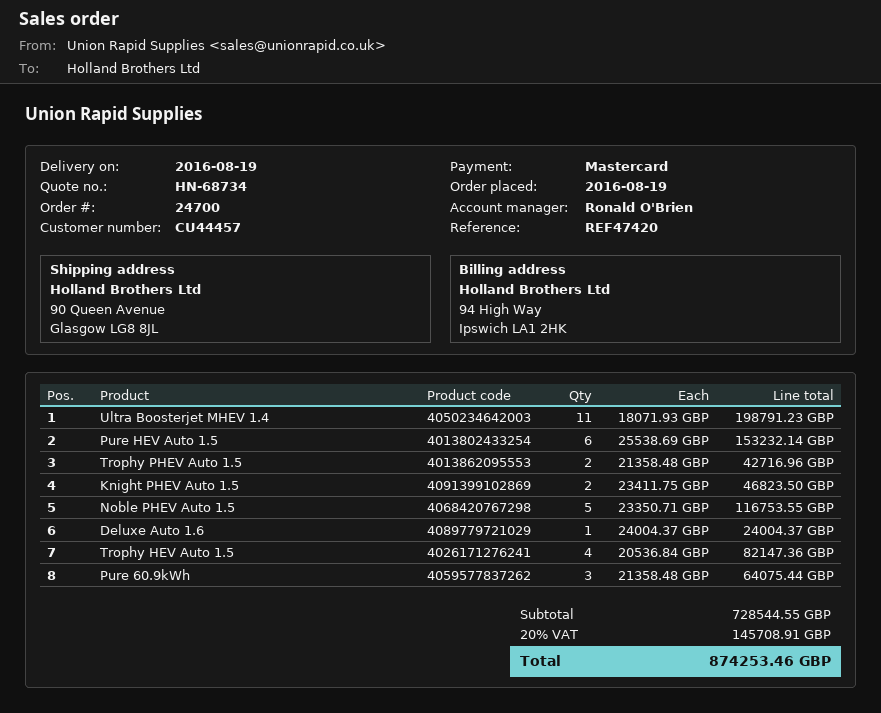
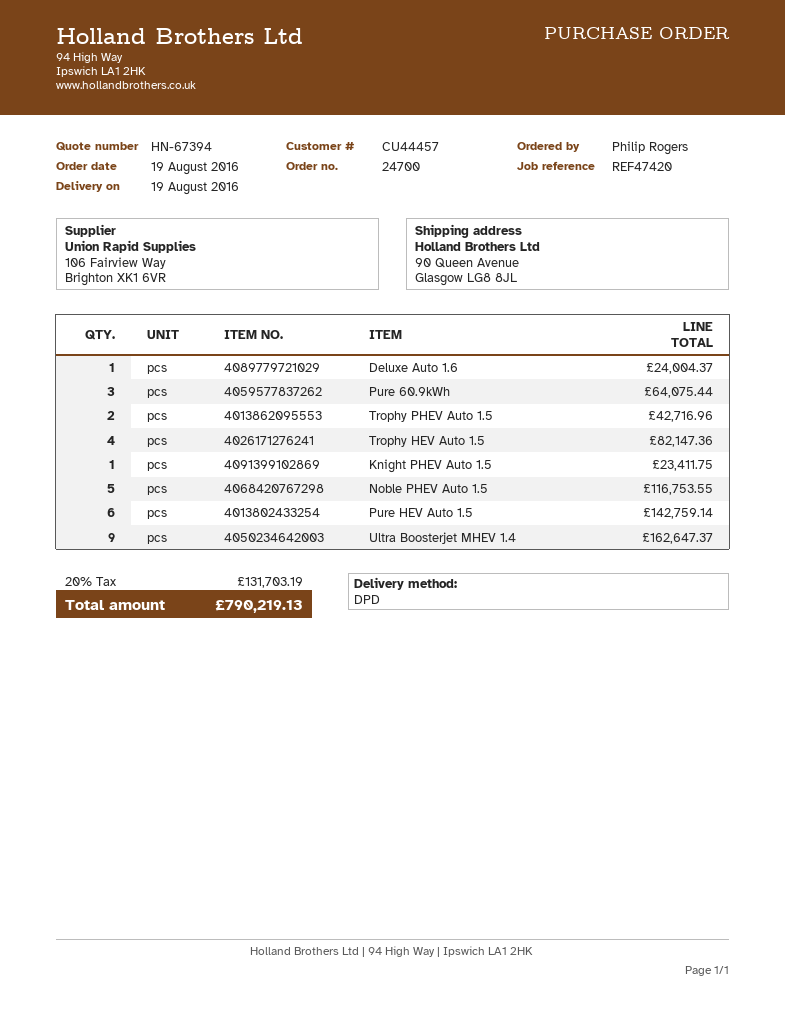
quote number: HN-68734 -> HN-67394
Ultra Boosterjet MHEV 1.4: 11 for 198791.23 -> 9 for 162647.37
Pure HEV Auto 1.5: 6 for 153232.14 -> 6 for 142759.14
Knight PHEV Auto 1.5: 2 for 46823.50 -> 1 for 23411.75
tax: 20% = 145708.91 -> 20% = 131703.19
total: 874253.46 -> 790219.13

